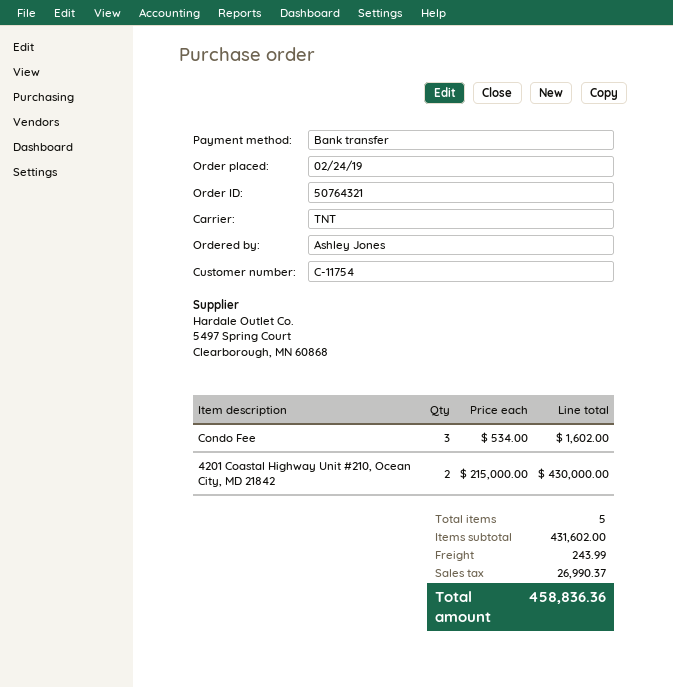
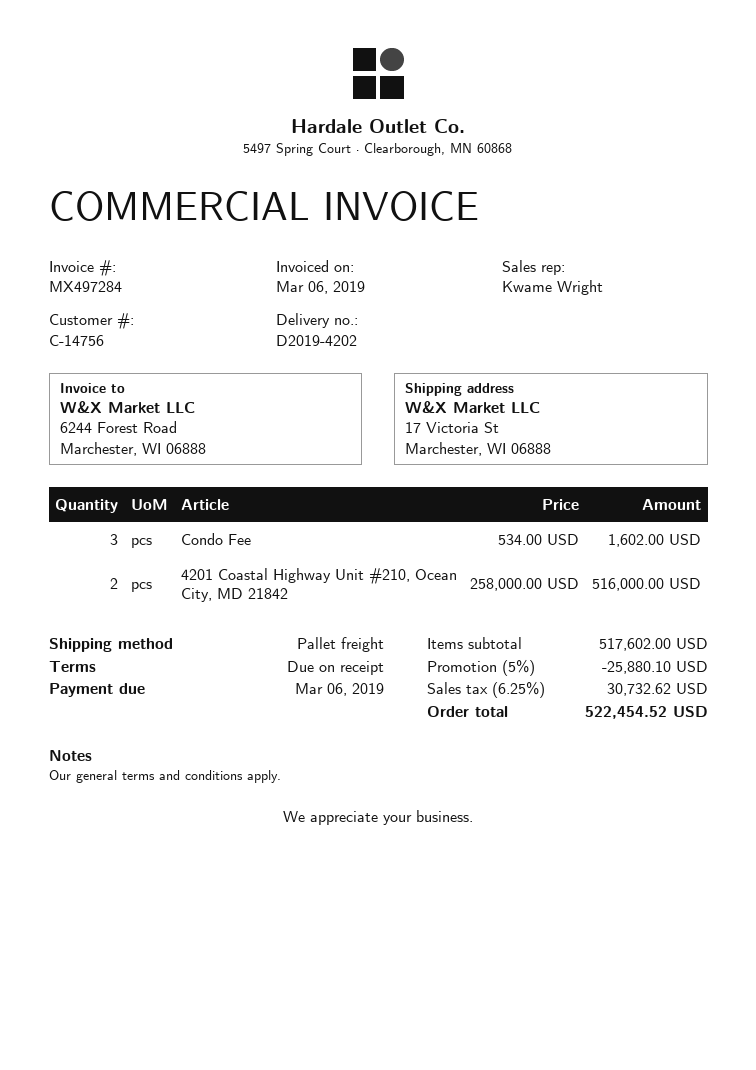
customer number: C-11754 -> C-14756
shipping method: TNT -> pallet freight
4201 Coastal Highway Unit #210, Ocean City, MD 21842: 2 x 215000.00 = 430000.00 -> 2 x 258000.00 = 516000.00
subtotal: 431602.00 -> 517602.00
discount: none -> 5% = 25880.10
shipping: 243.99 -> none
tax: 26990.37 -> 30732.62
total: 458836.36 -> 522454.52

